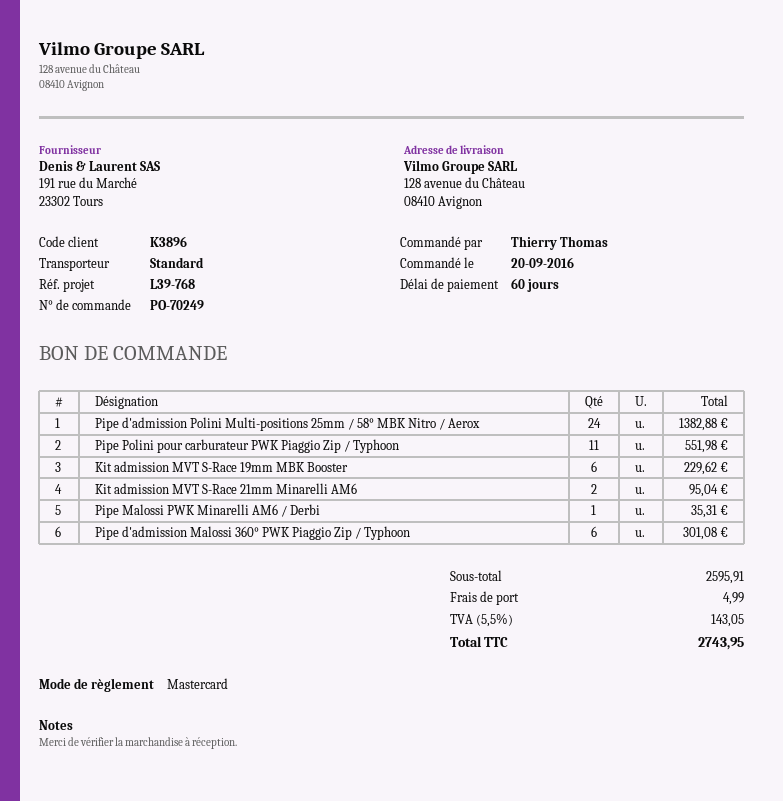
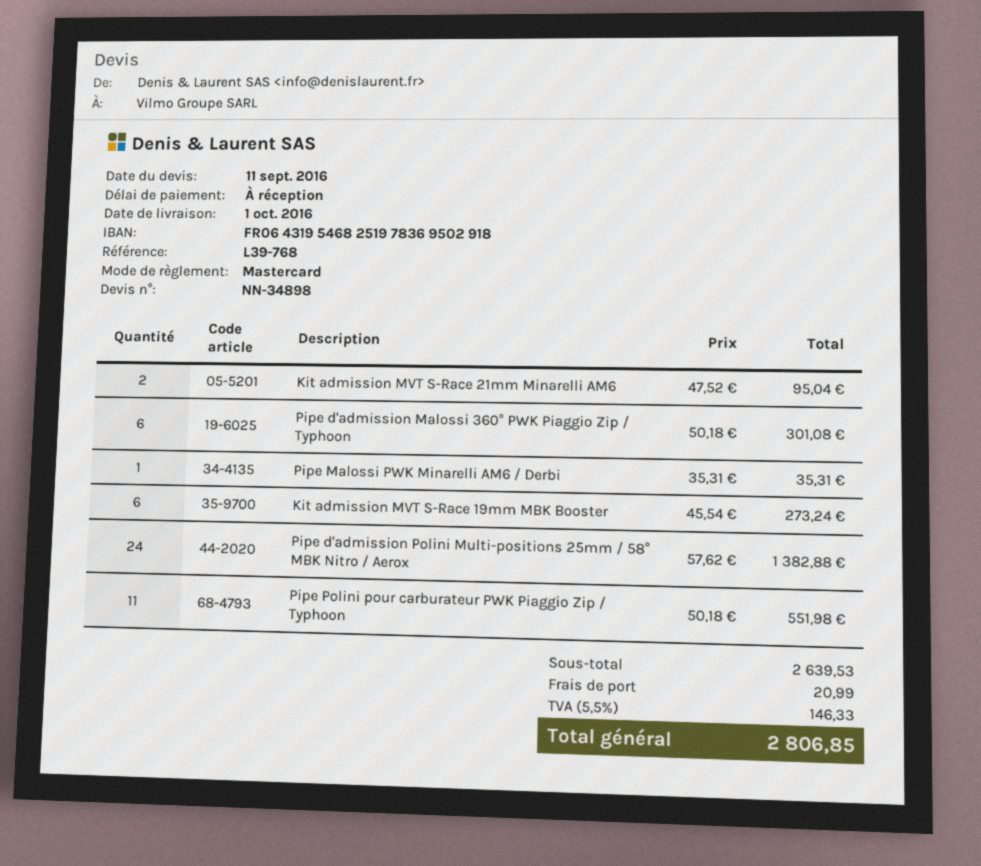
payment terms: 60 days -> on receipt
Kit admission MVT S-Race 19mm MBK Booster: 6 for 229.62 -> 6 for 273.24
subtotal: 2595.91 -> 2639.53
shipping: 4.99 -> 20.99
tax: 5.5% = 143.05 -> 5.5% = 146.33
total: 2743.95 -> 2806.85

